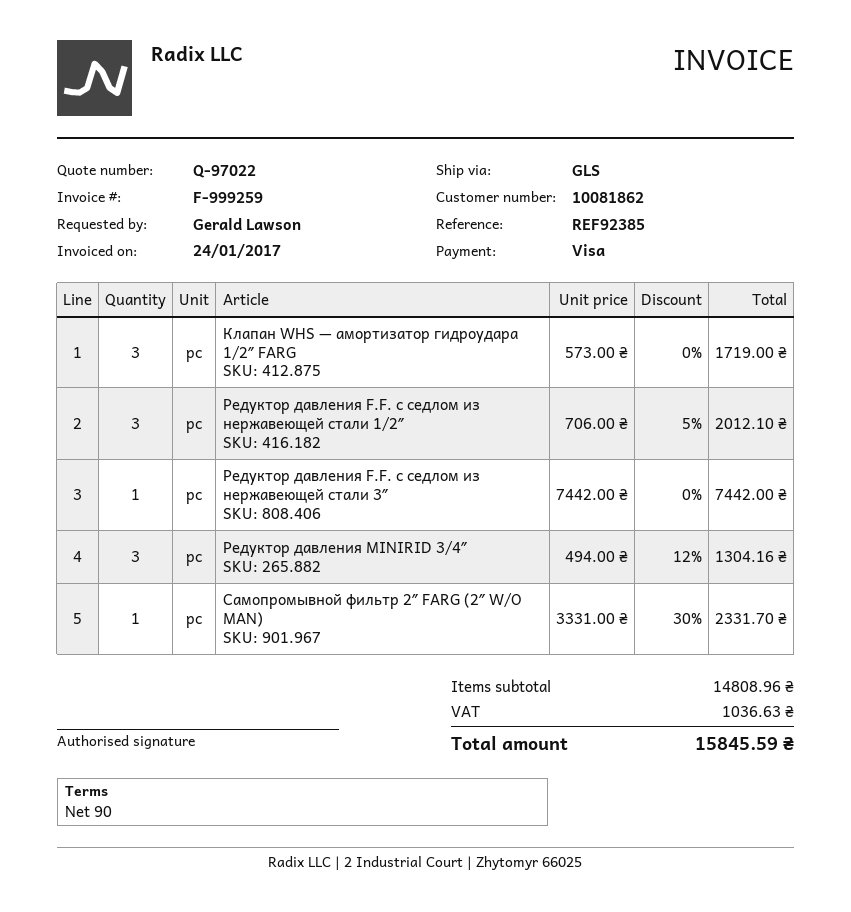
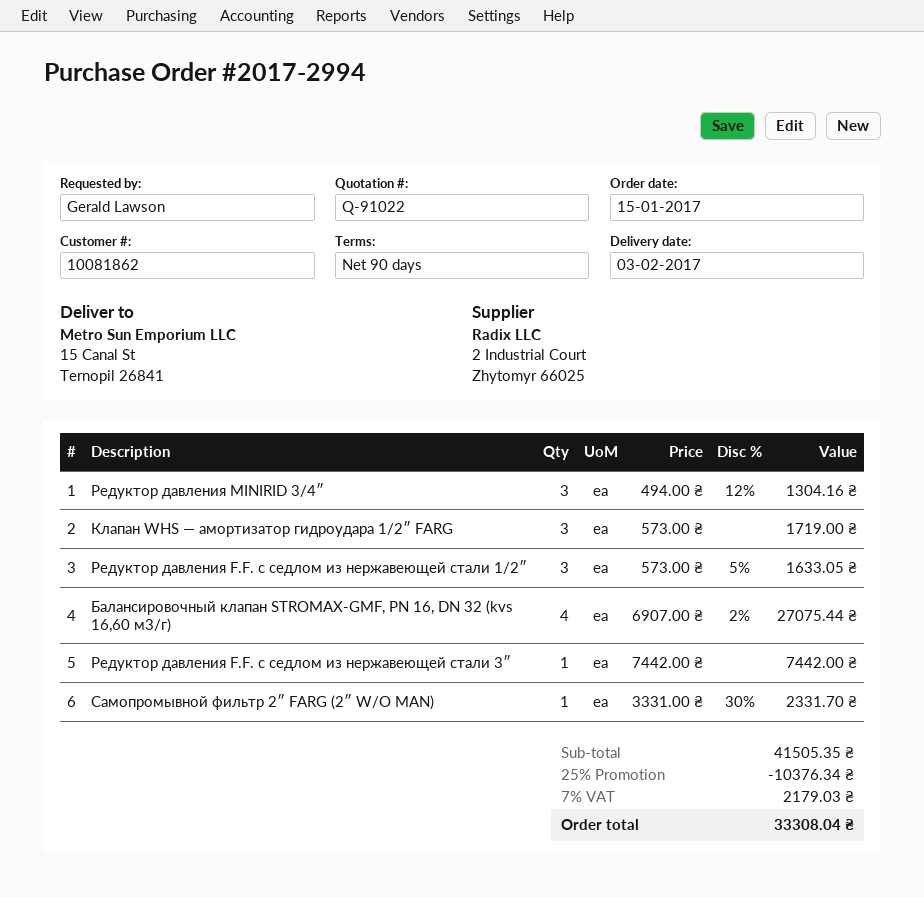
quote number: Q-97022 -> Q-91022
Редуктор давления F.F. с седлом из нержавеющей стали 1/2″: 3 x 706.00 - 5% = 2012.10 -> 3 x 573.00 - 5% = 1633.05
Балансировочный клапан STROMAX-GMF, PN 16, DN 32 (kvs 16,60 м3/г): none -> 4 x 6907.00 - 2% = 27075.44
subtotal: 14808.96 -> 41505.35
discount: none -> 25% = 10376.34
tax: 1036.63 -> 2179.03
total: 15845.59 -> 33308.04

